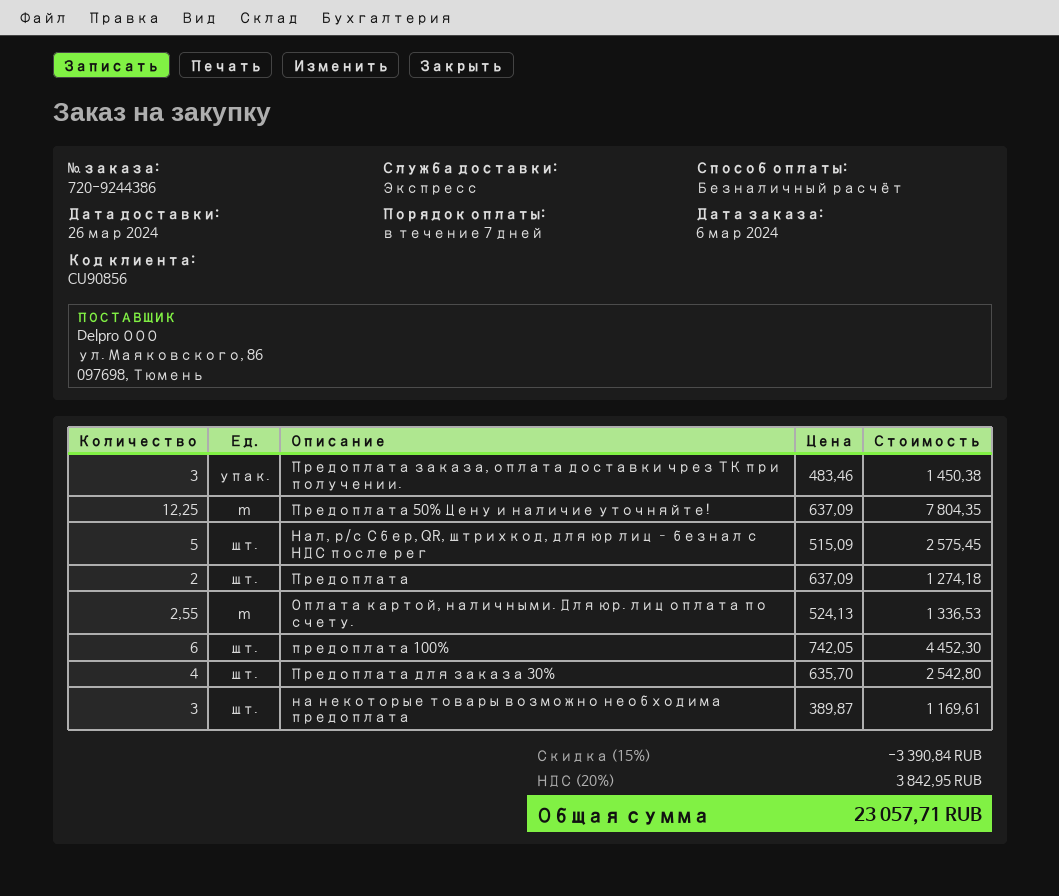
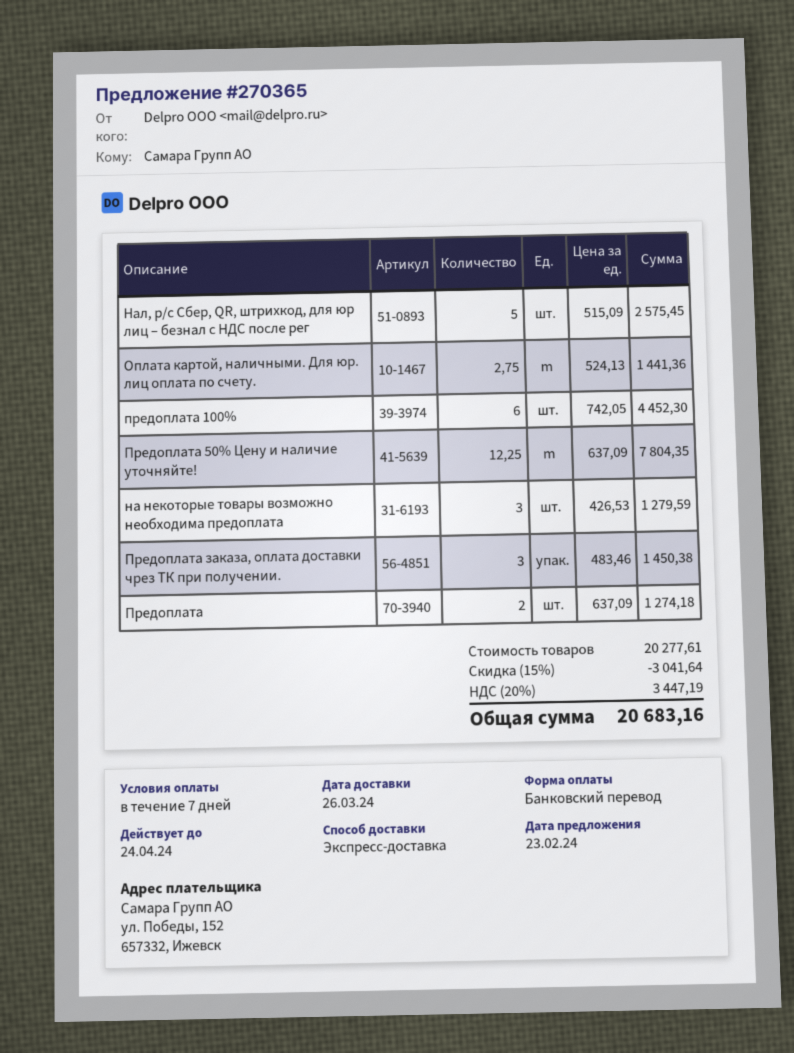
Оплата картой, наличными. Для юр. лиц оплата по счету.: 2.55 x 524.13 = 1336.53 -> 2.75 x 524.13 = 1441.36
Предоплата для заказа 30%: 4 x 635.70 = 2542.80 -> none
на некоторые товары возможно необходима предоплата: 3 x 389.87 = 1169.61 -> 3 x 426.53 = 1279.59
discount: 15% = 3390.84 -> 15% = 3041.64
tax: 20% = 3842.95 -> 20% = 3447.19
total: 23057.71 -> 20683.16

